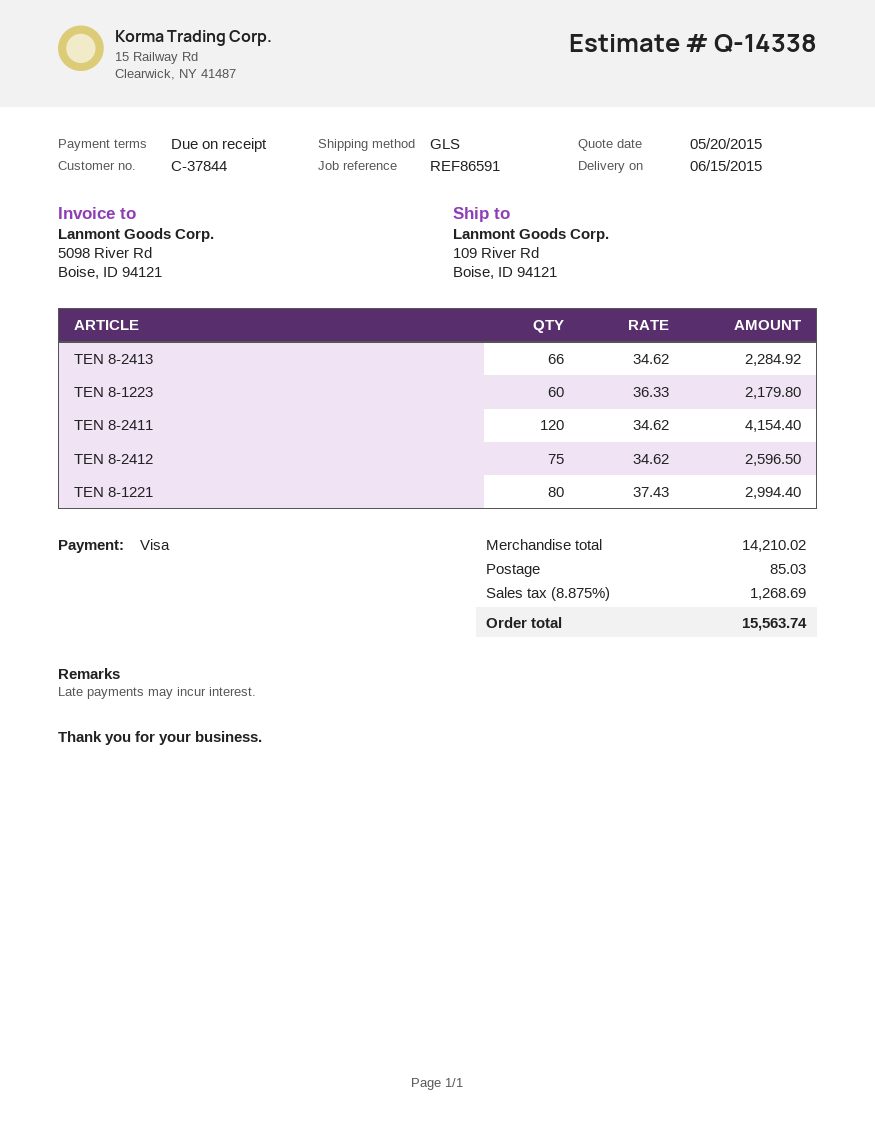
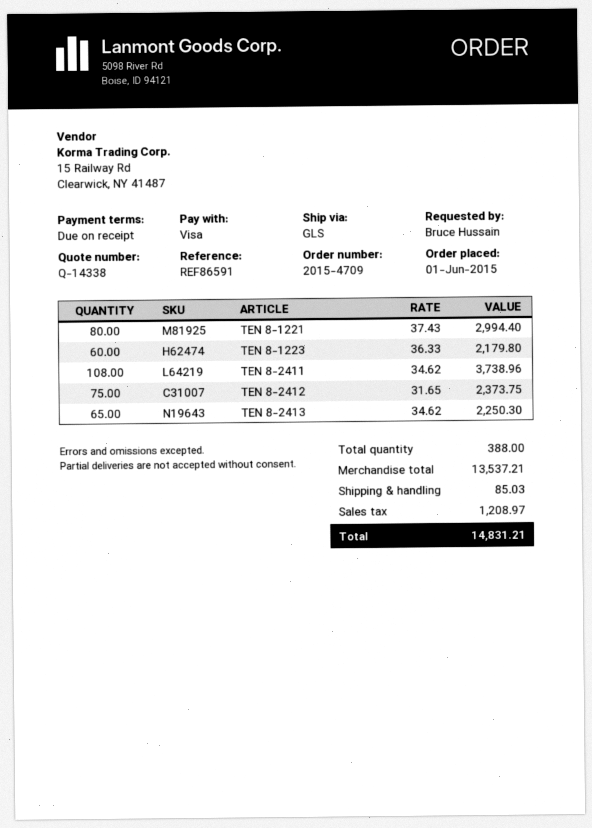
TEN 8-2413: 66 x 34.62 = 2284.92 -> 65 x 34.62 = 2250.30
TEN 8-2411: 120 x 34.62 = 4154.40 -> 108 x 34.62 = 3738.96
TEN 8-2412: 75 x 34.62 = 2596.50 -> 75 x 31.65 = 2373.75
subtotal: 14210.02 -> 13537.21
tax: 1268.69 -> 1208.97
total: 15563.74 -> 14831.21

